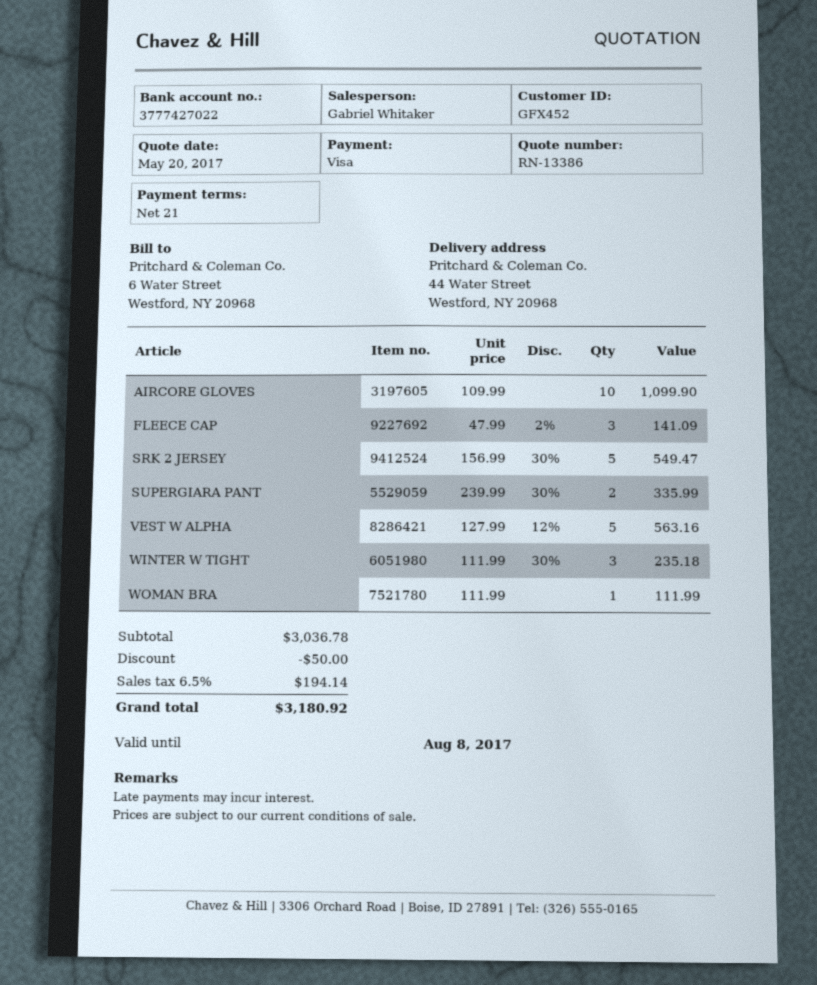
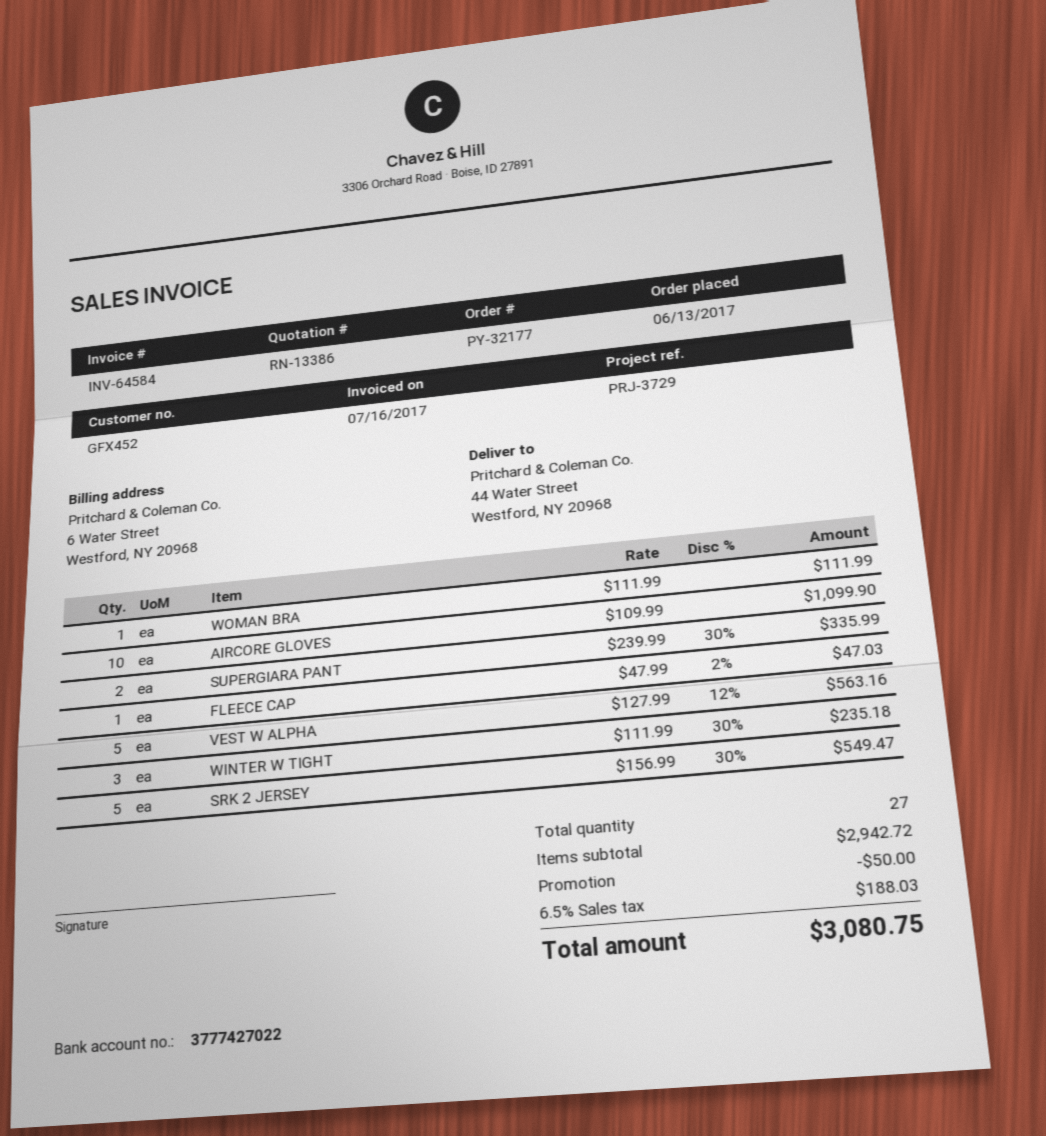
FLEECE CAP: 3 x 47.99 - 2% = 141.09 -> 1 x 47.99 - 2% = 47.03
subtotal: 3036.78 -> 2942.72
tax: 6.5% = 194.14 -> 6.5% = 188.03
total: 3180.92 -> 3080.75

